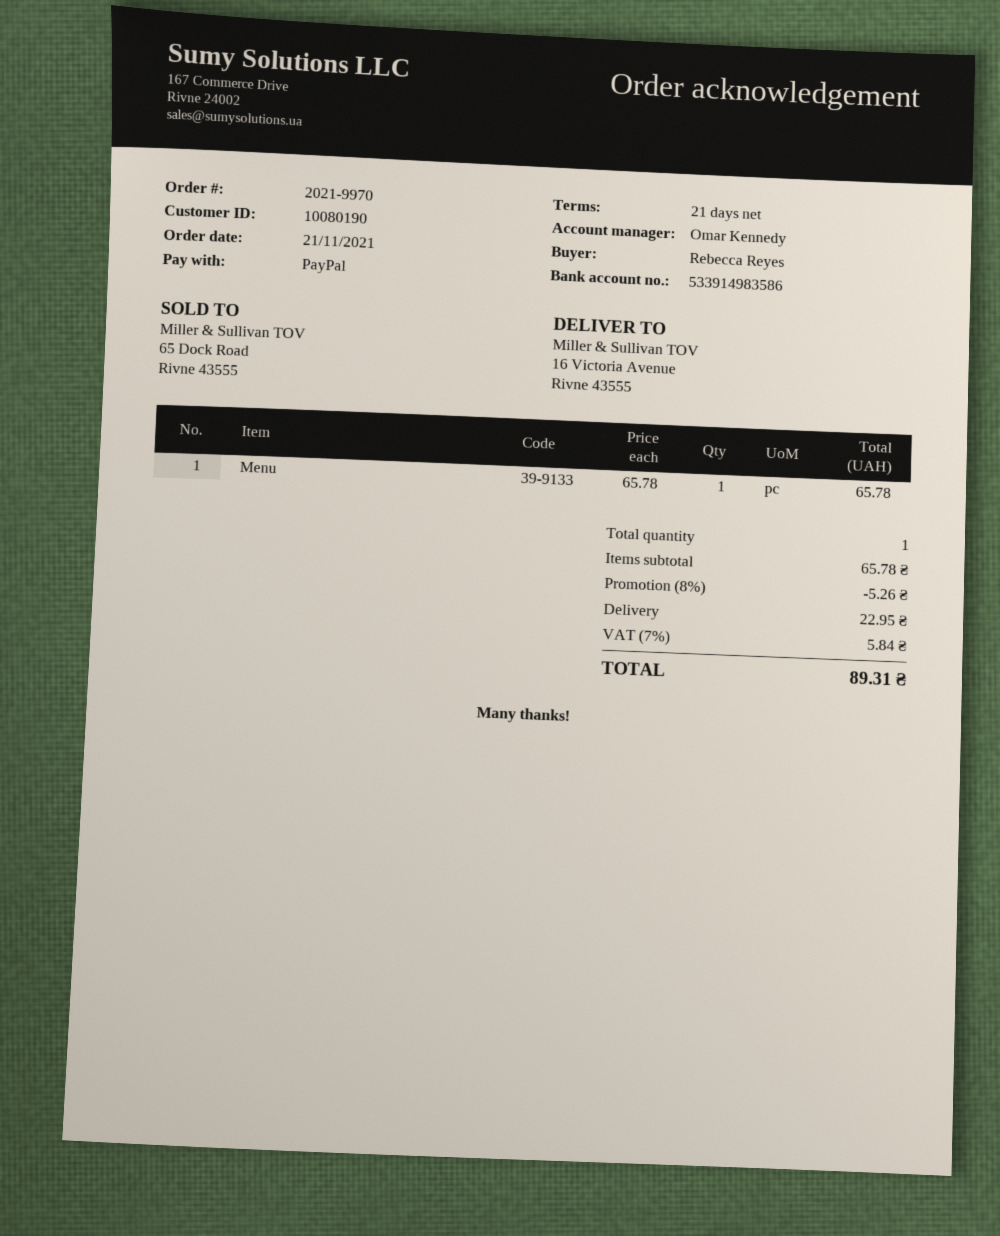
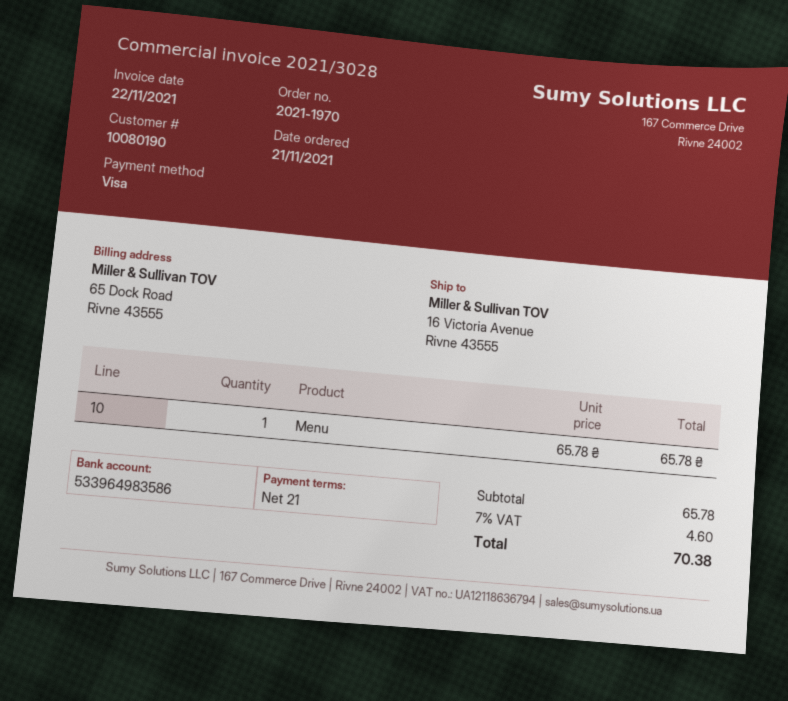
order number: 2021-9970 -> 2021-1970
payment method: PayPal -> Visa
bank account: 533914983586 -> 533964983586
discount: 8% = 5.26 -> none
shipping: 22.95 -> none
tax: 7% = 5.84 -> 7% = 4.60
total: 89.31 -> 70.38

